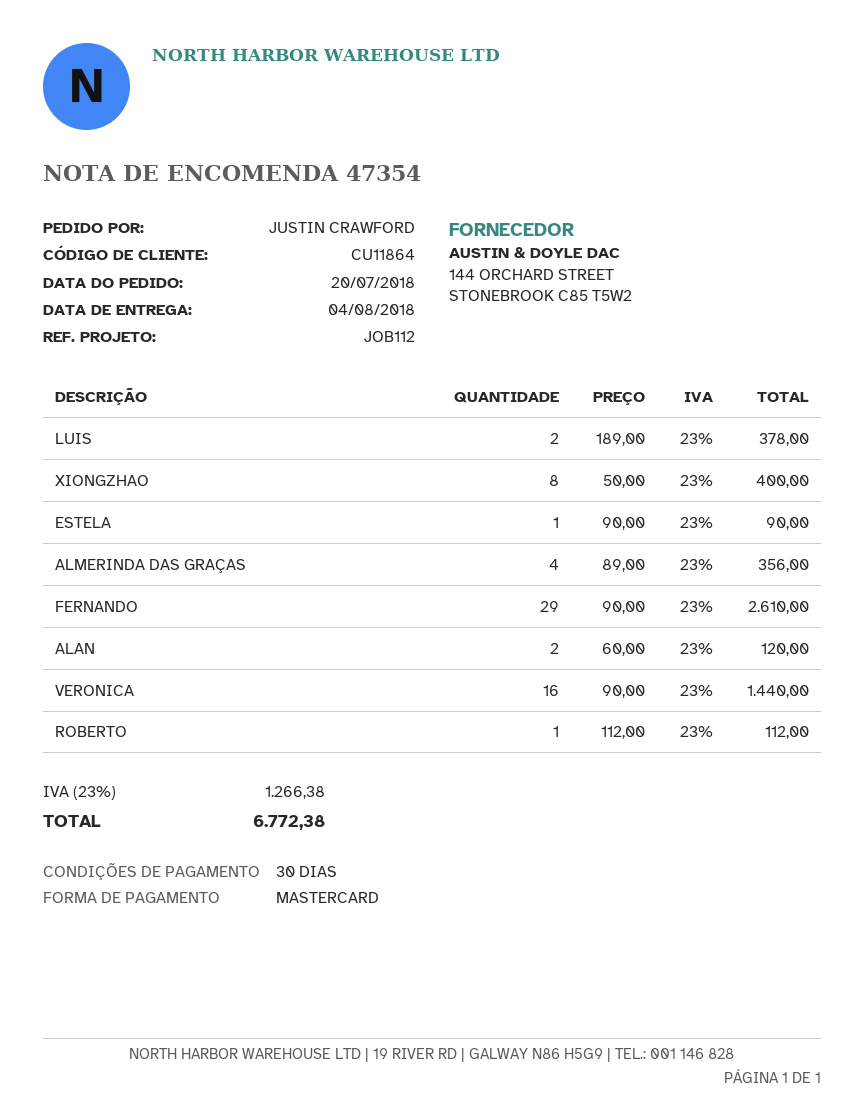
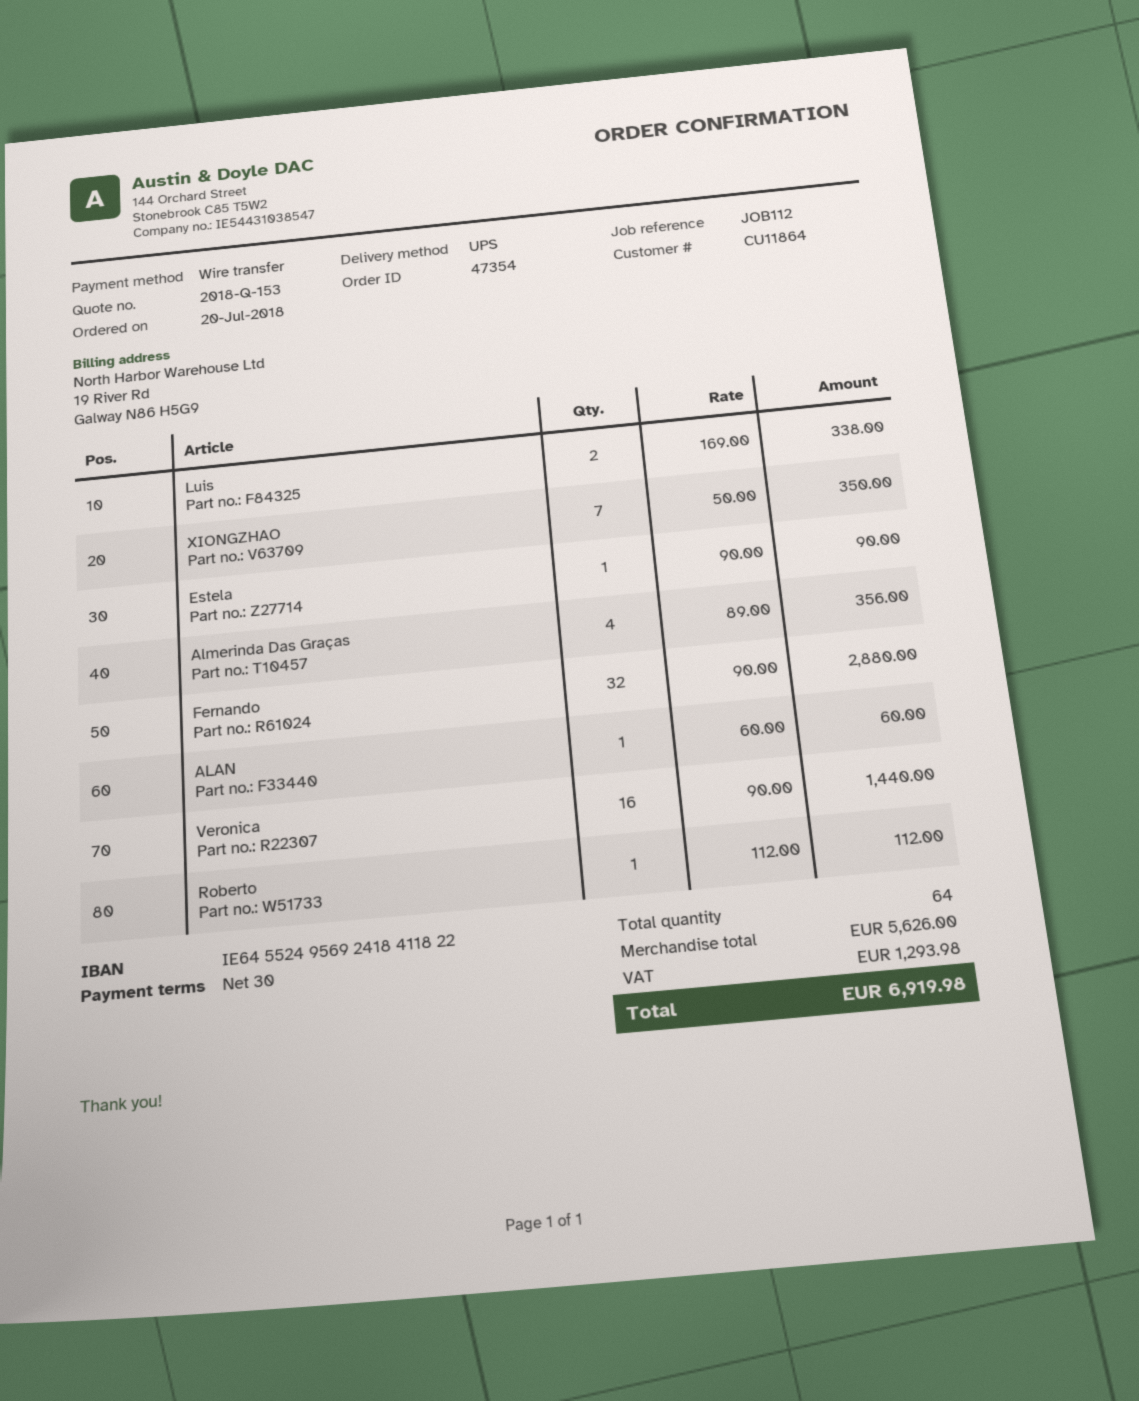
payment method: Mastercard -> bank transfer
LUIS: 2 x 189.00 = 378.00 -> 2 x 169.00 = 338.00
XIONGZHAO: 8 x 50.00 = 400.00 -> 7 x 50.00 = 350.00
FERNANDO: 29 x 90.00 = 2610.00 -> 32 x 90.00 = 2880.00
ALAN: 2 x 60.00 = 120.00 -> 1 x 60.00 = 60.00
tax: 1266.38 -> 1293.98
total: 6772.38 -> 6919.98

